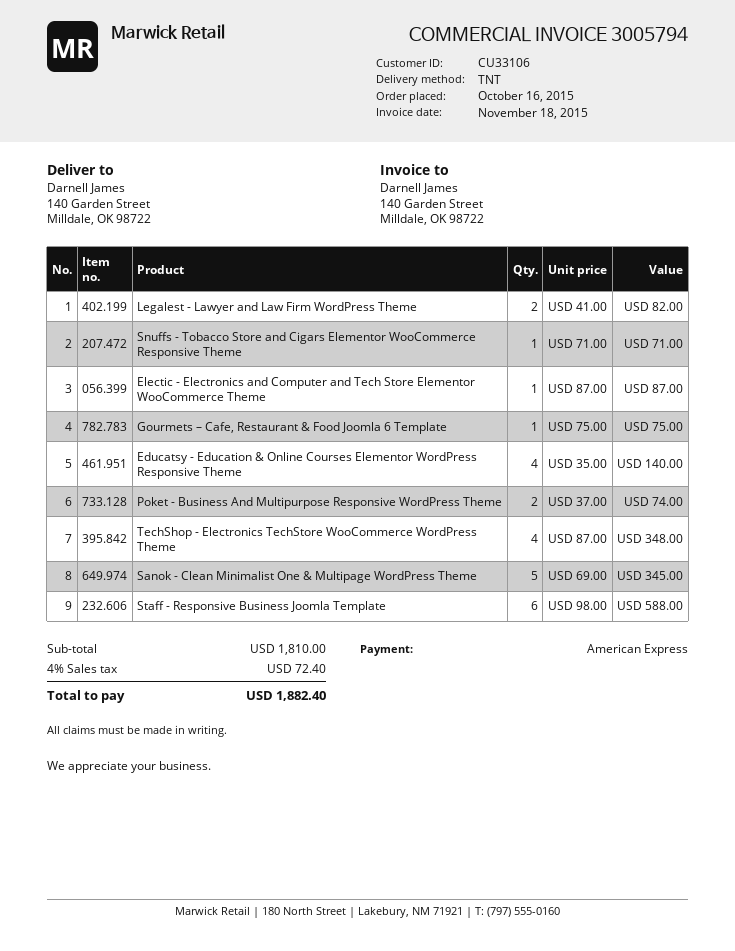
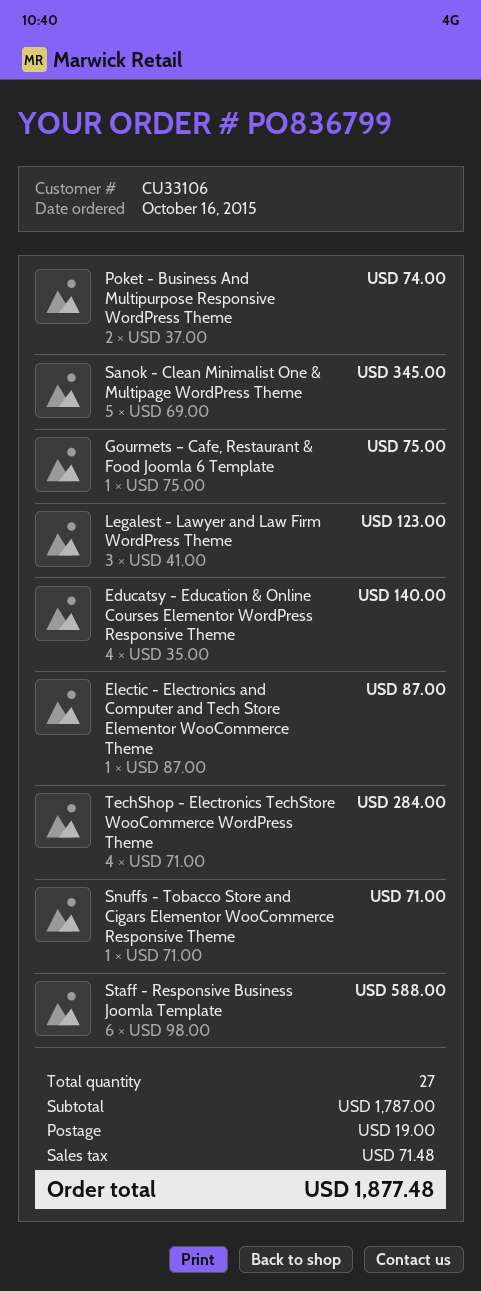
Legalest - Lawyer and Law Firm WordPress Theme: 2 x 41.00 = 82.00 -> 3 x 41.00 = 123.00
TechShop - Electronics TechStore WooCommerce WordPress Theme: 4 x 87.00 = 348.00 -> 4 x 71.00 = 284.00
subtotal: 1810.00 -> 1787.00
shipping: none -> 19.00
tax: 72.40 -> 71.48
total: 1882.40 -> 1877.48

